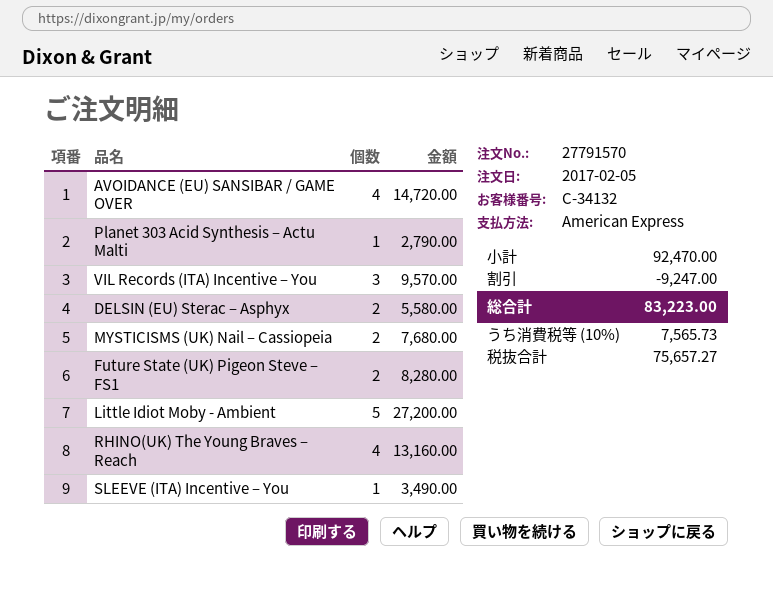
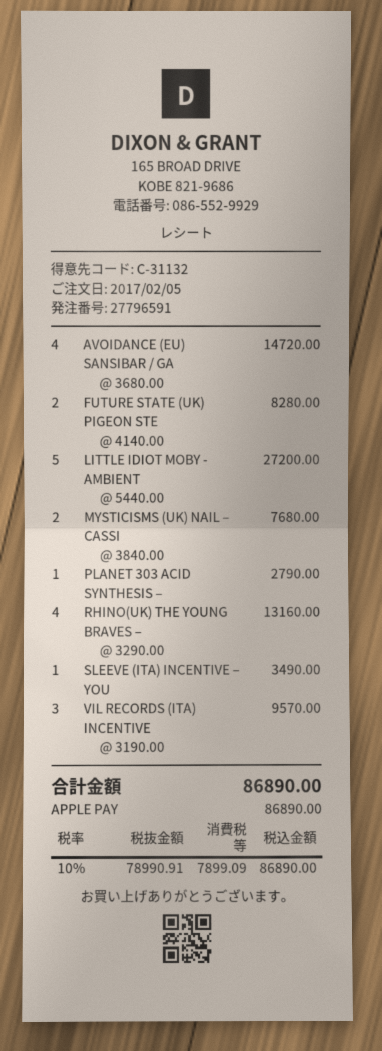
order number: 27791570 -> 27796591
customer number: C-34132 -> C-31132
payment method: American Express -> Apple Pay
DELSIN (EU) Sterac – Asphyx: 2 for 5580.00 -> none
discount: 9247.00 -> none
net: 75657.27 -> 78990.91
tax: 10% = 7565.73 -> 10% = 7899.09
total: 83223.00 -> 86890.00

